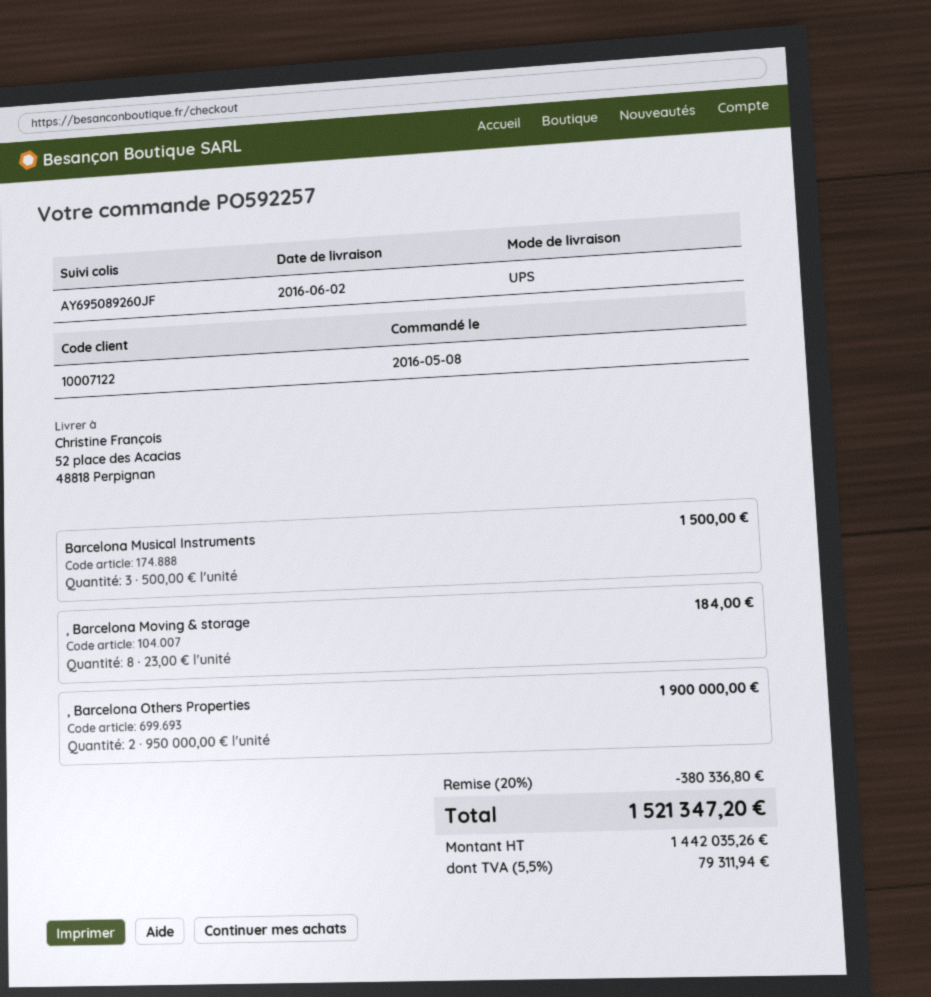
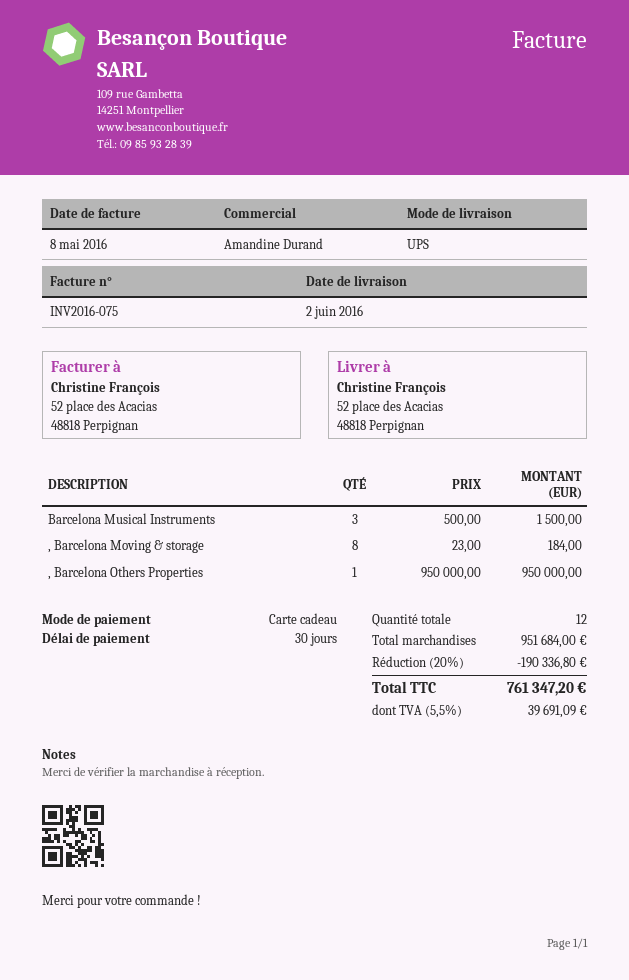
, Barcelona Others Properties: 2 x 950000.00 = 1900000.00 -> 1 x 950000.00 = 950000.00
discount: 20% = 380336.80 -> 20% = 190336.80
tax: 5.5% = 79311.94 -> 5.5% = 39691.09
total: 1521347.20 -> 761347.20

